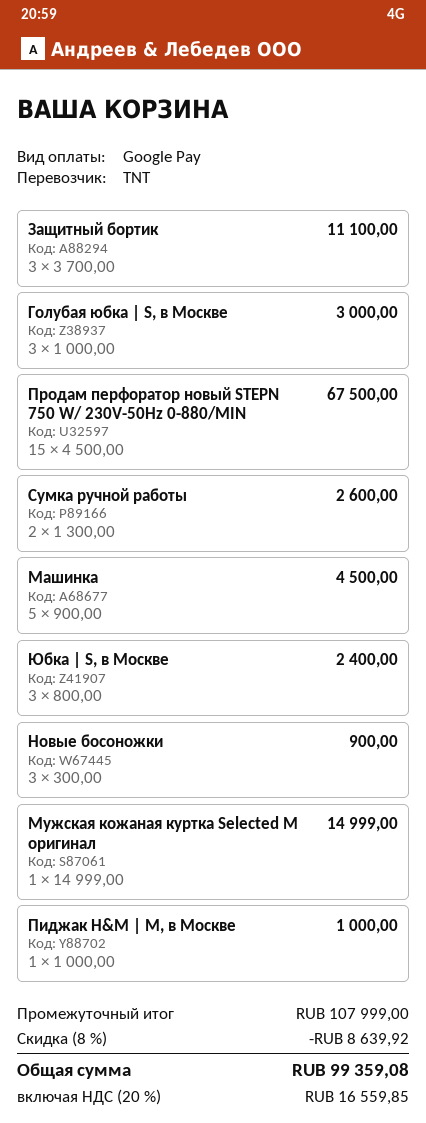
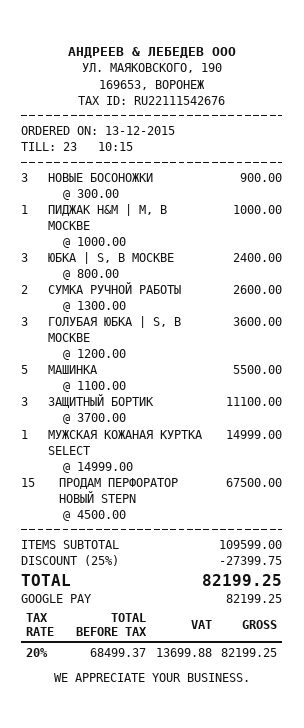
Голубая юбка | S, в Москве: 3 x 1000.00 = 3000.00 -> 3 x 1200.00 = 3600.00
Машинка: 5 x 900.00 = 4500.00 -> 5 x 1100.00 = 5500.00
subtotal: 107999.00 -> 109599.00
discount: 8% = 8639.92 -> 25% = 27399.75
tax: 20% = 16559.85 -> 20% = 13699.88
total: 99359.08 -> 82199.25

